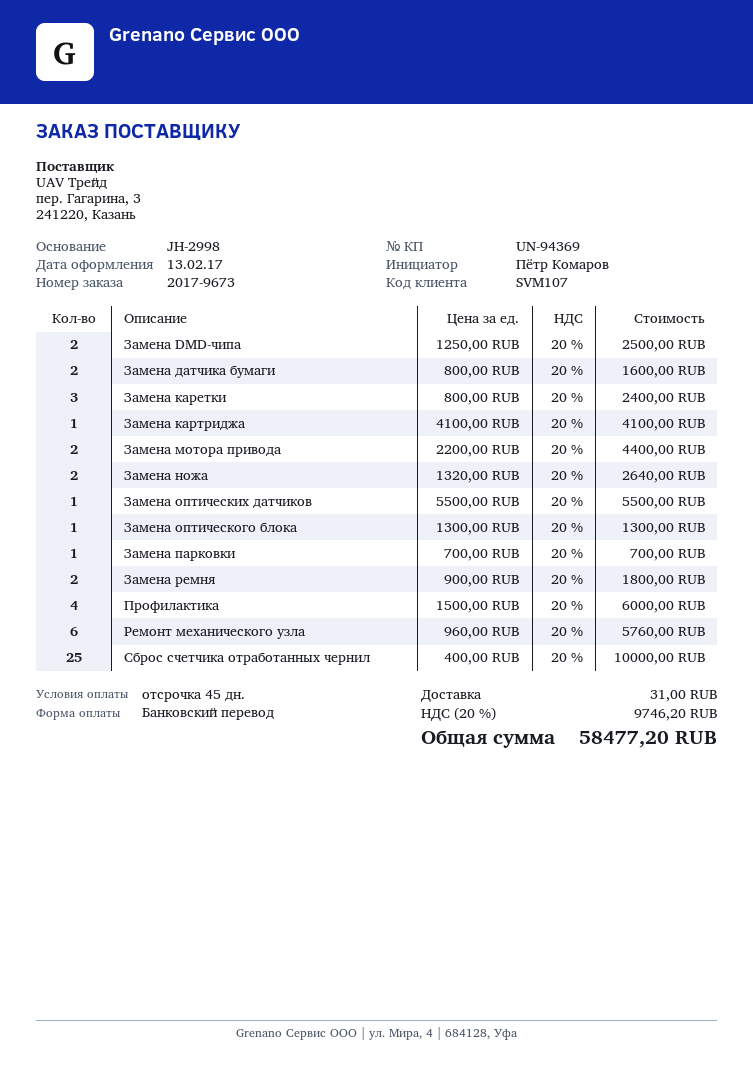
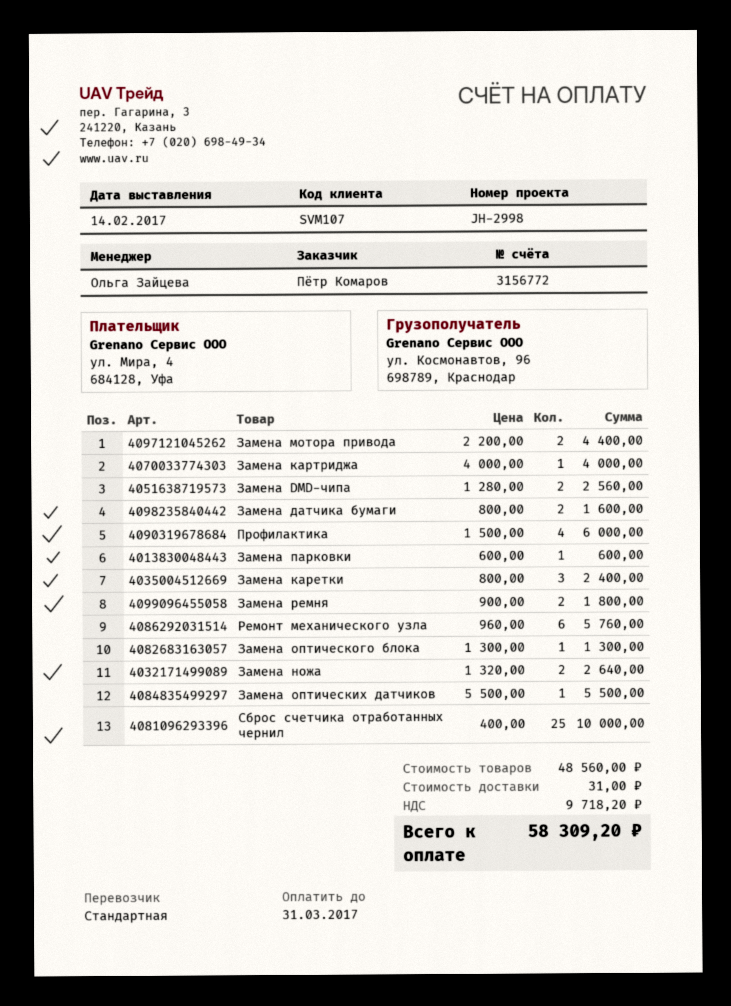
Замена DMD-чипа: 2 x 1250.00 = 2500.00 -> 2 x 1280.00 = 2560.00
Замена картриджа: 1 x 4100.00 = 4100.00 -> 1 x 4000.00 = 4000.00
Замена парковки: 1 x 700.00 = 700.00 -> 1 x 600.00 = 600.00
tax: 9746.20 -> 9718.20
total: 58477.20 -> 58309.20

